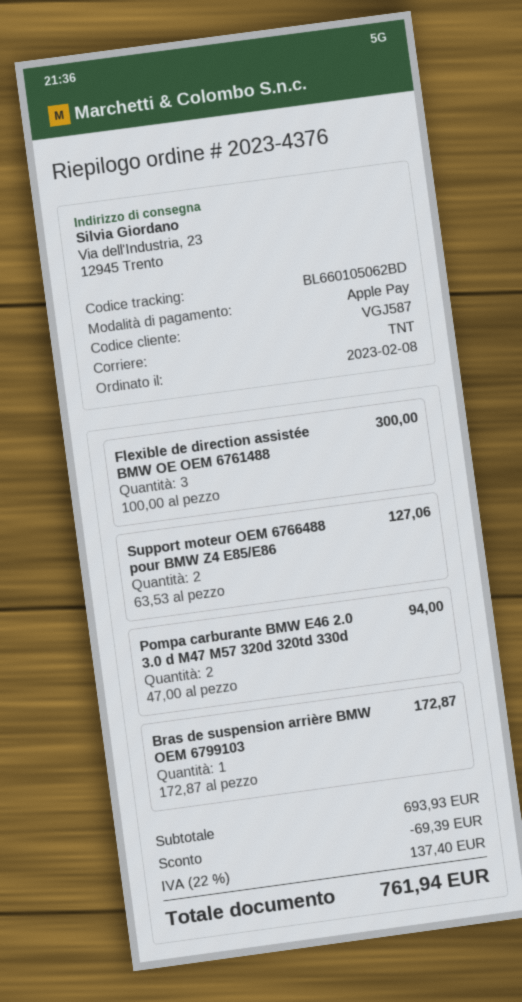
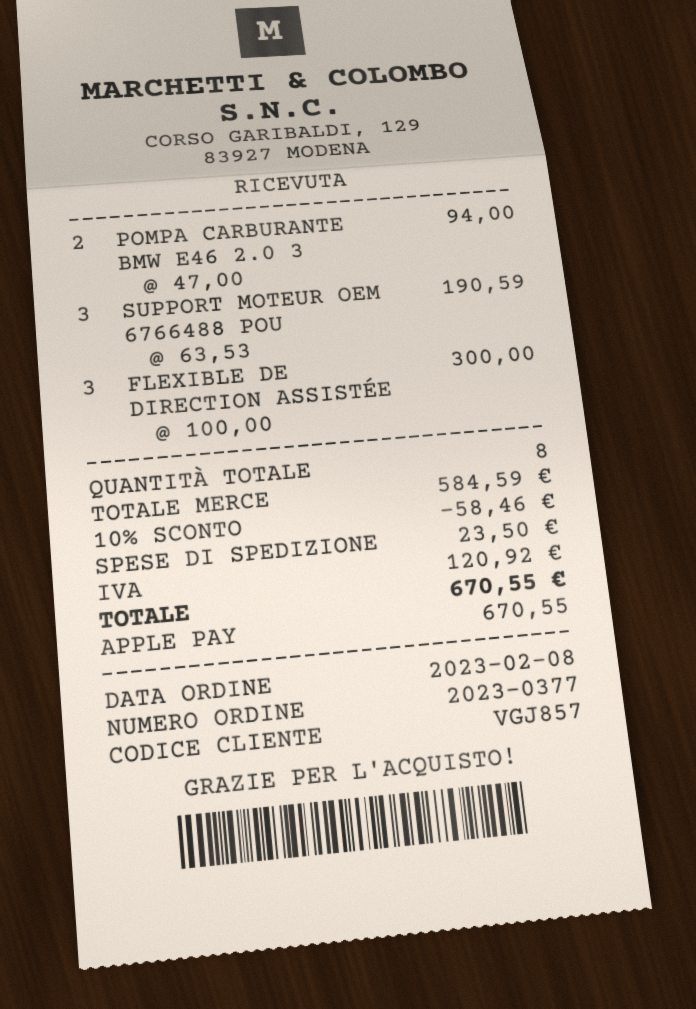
order number: 2023-4376 -> 2023-0377
customer number: VGJ587 -> VGJ857
Support moteur OEM 6766488 pour BMW Z4 E85/E86: 2 x 63.53 = 127.06 -> 3 x 63.53 = 190.59
Bras de suspension arrière BMW OEM 6799103: 1 x 172.87 = 172.87 -> none
subtotal: 693.93 -> 584.59
discount: 69.39 -> 58.46
shipping: none -> 23.50
tax: 137.40 -> 120.92
total: 761.94 -> 670.55

